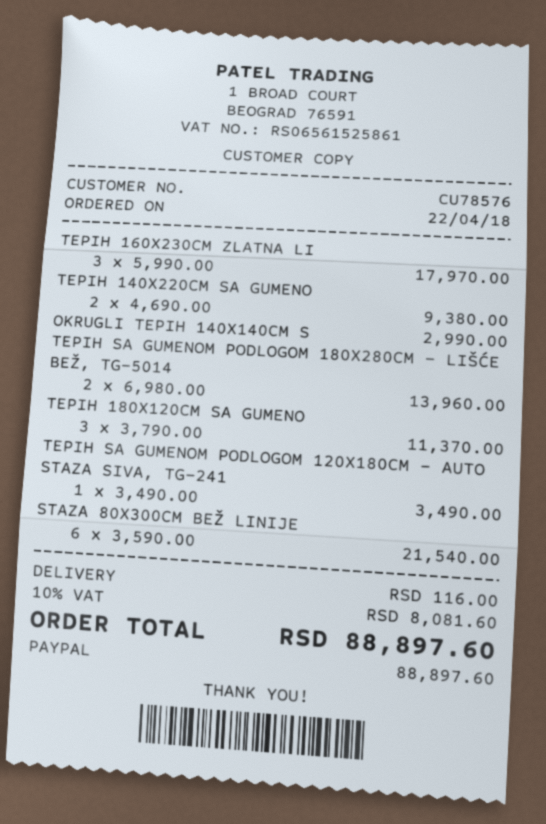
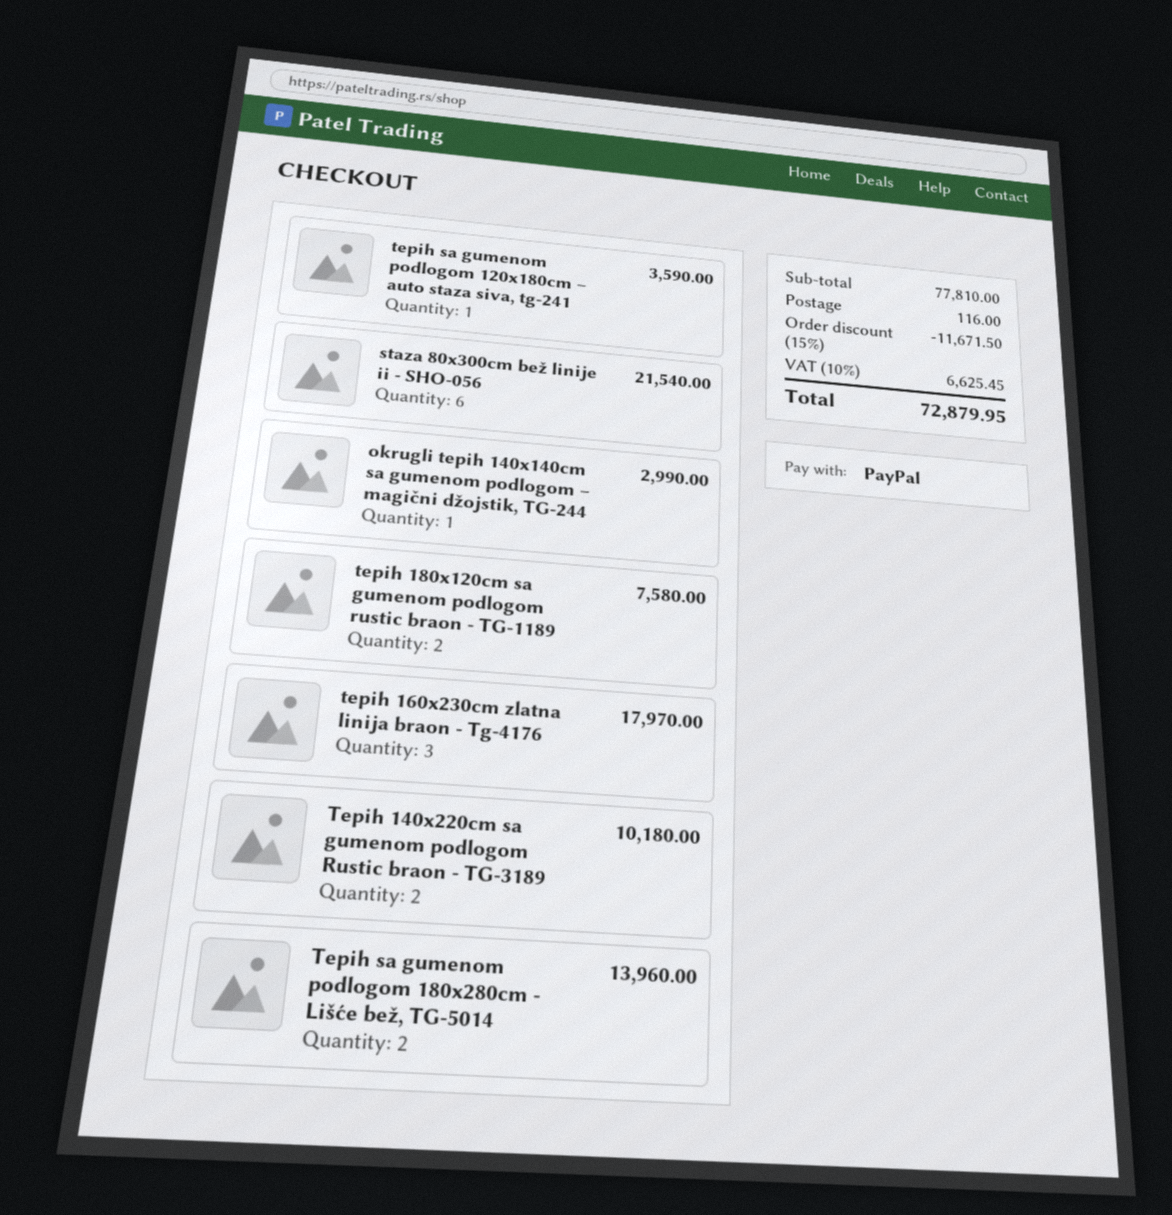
TEPIH 140X220CM SA GUMENO: 2 for 9380.00 -> 2 for 10180.00
TEPIH 180X120CM SA GUMENO: 3 for 11370.00 -> 2 for 7580.00
TEPIH SA GUMENOM PODLOGOM 120X180CM – AUTO STAZA SIVA, TG-241: 1 for 3490.00 -> 1 for 3590.00
discount: none -> 15% = 11671.50
tax: 10% = 8081.60 -> 10% = 6625.45
total: 88897.60 -> 72879.95

